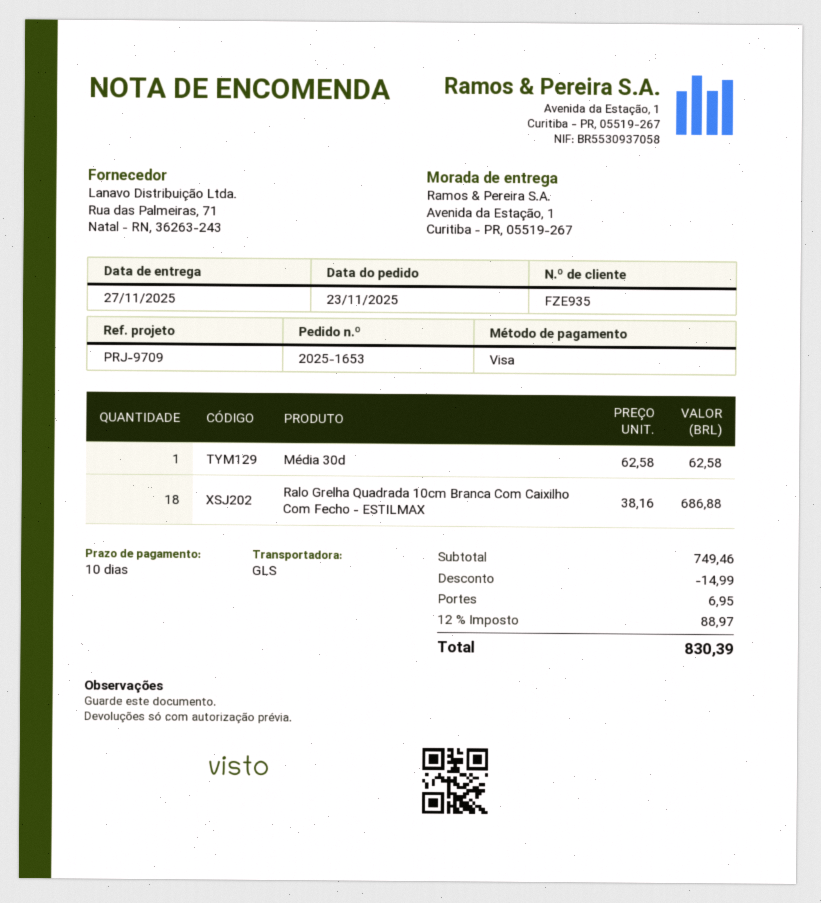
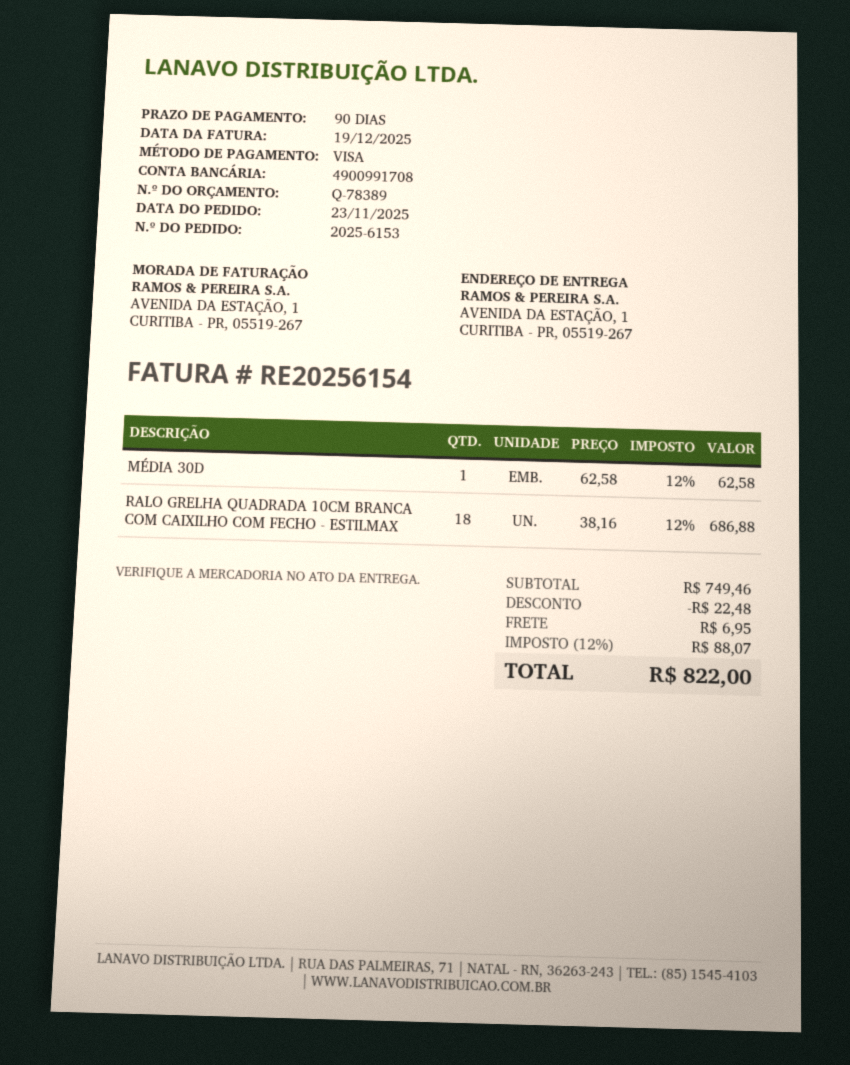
order number: 2025-1653 -> 2025-6153
payment terms: 10 days -> 90 days
discount: 14.99 -> 22.48
tax: 12% = 88.97 -> 12% = 88.07
total: 830.39 -> 822.00

